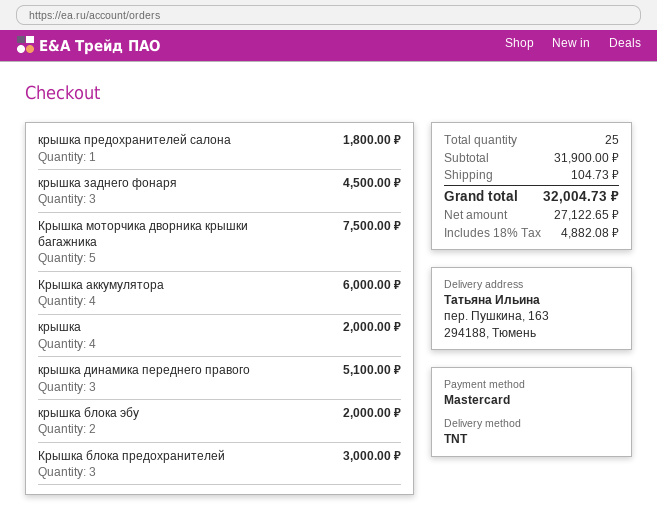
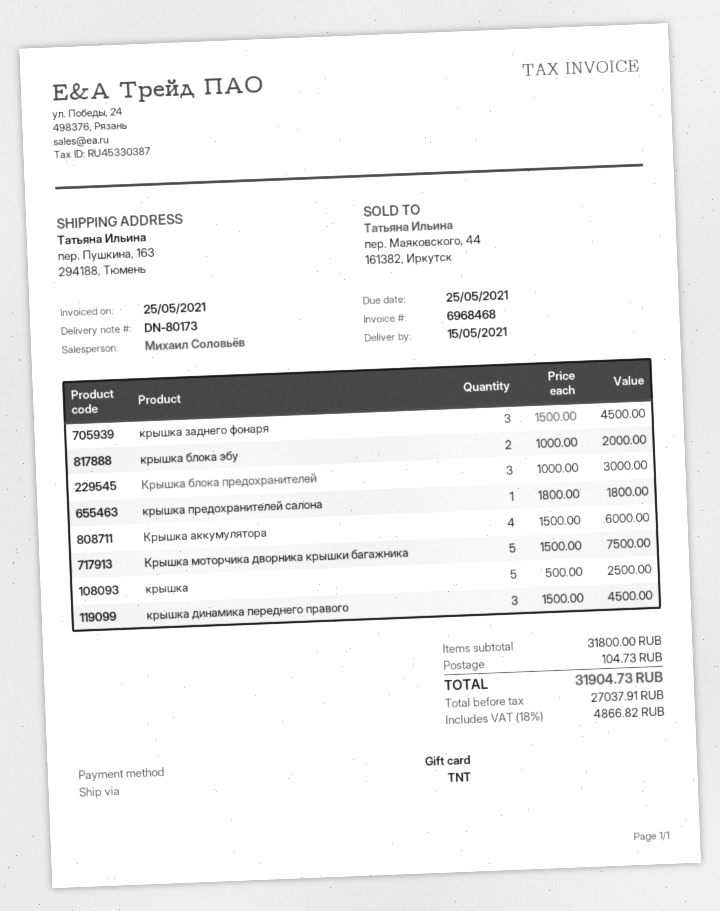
payment method: Mastercard -> gift card
крышка: 4 for 2000.00 -> 5 for 2500.00
крышка динамика переднего правого: 3 for 5100.00 -> 3 for 4500.00
subtotal: 31900.00 -> 31800.00
net: 27122.65 -> 27037.91
tax: 18% = 4882.08 -> 18% = 4866.82
total: 32004.73 -> 31904.73

